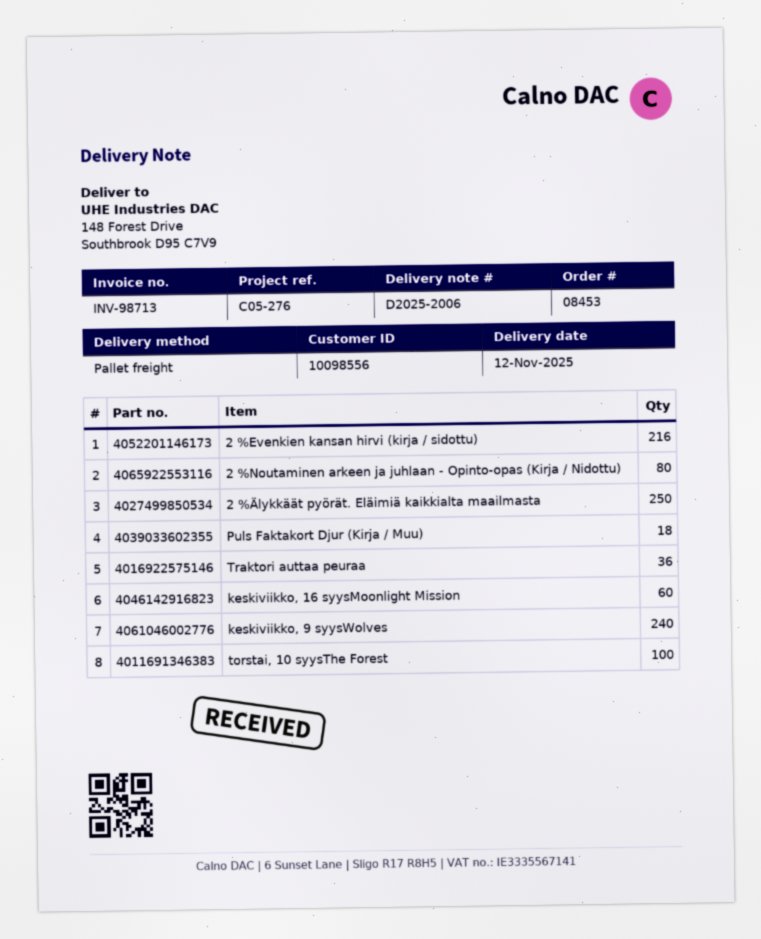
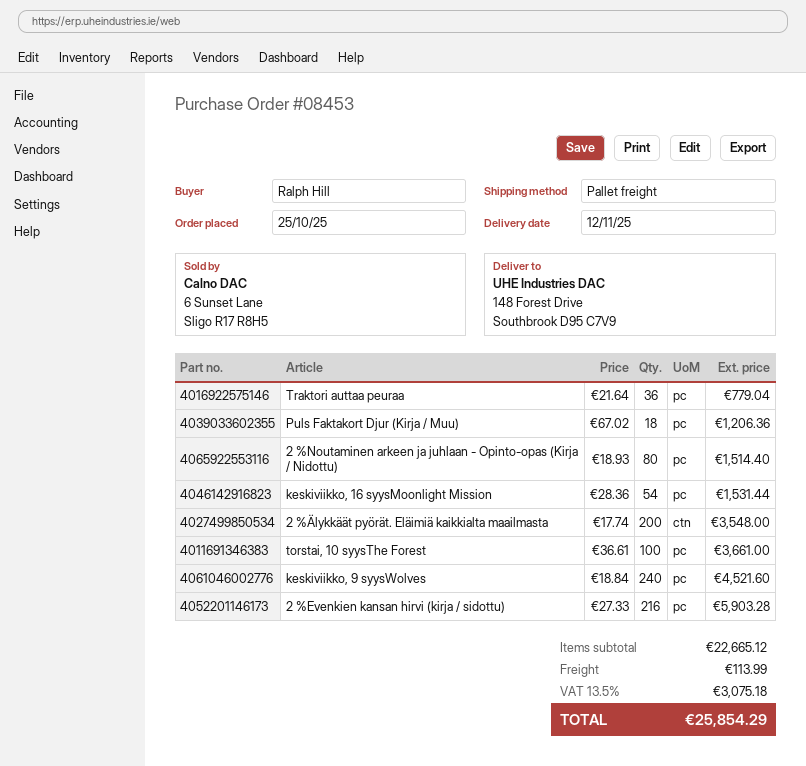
2 %Älykkäät pyörät. Eläimiä kaikkialta maailmasta: 250 -> 200
keskiviikko, 16 syysMoonlight Mission: 60 -> 54

